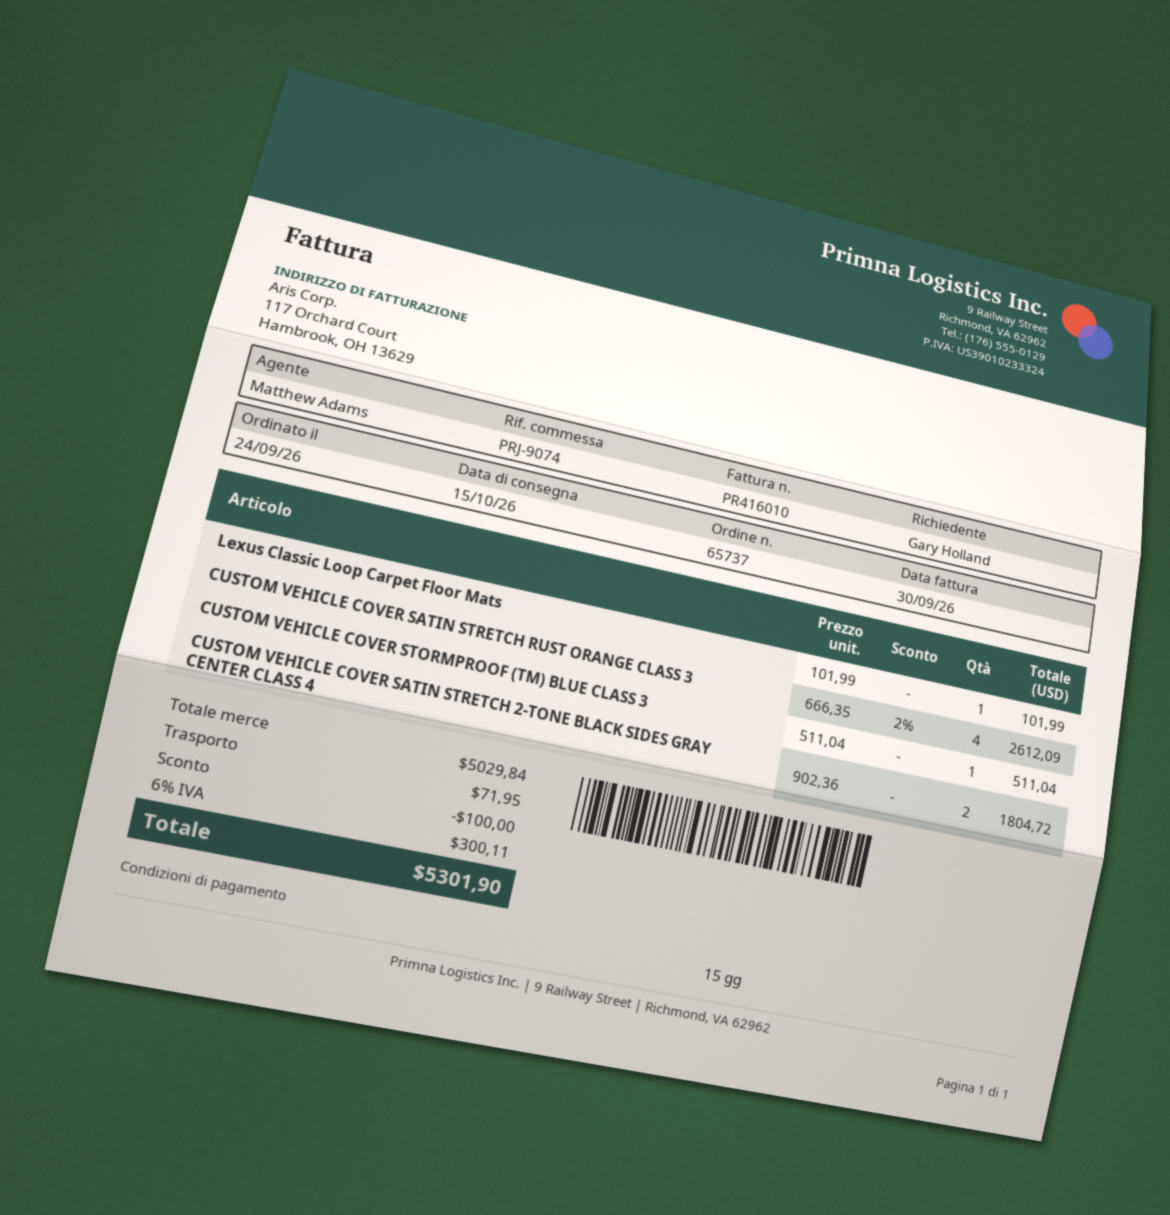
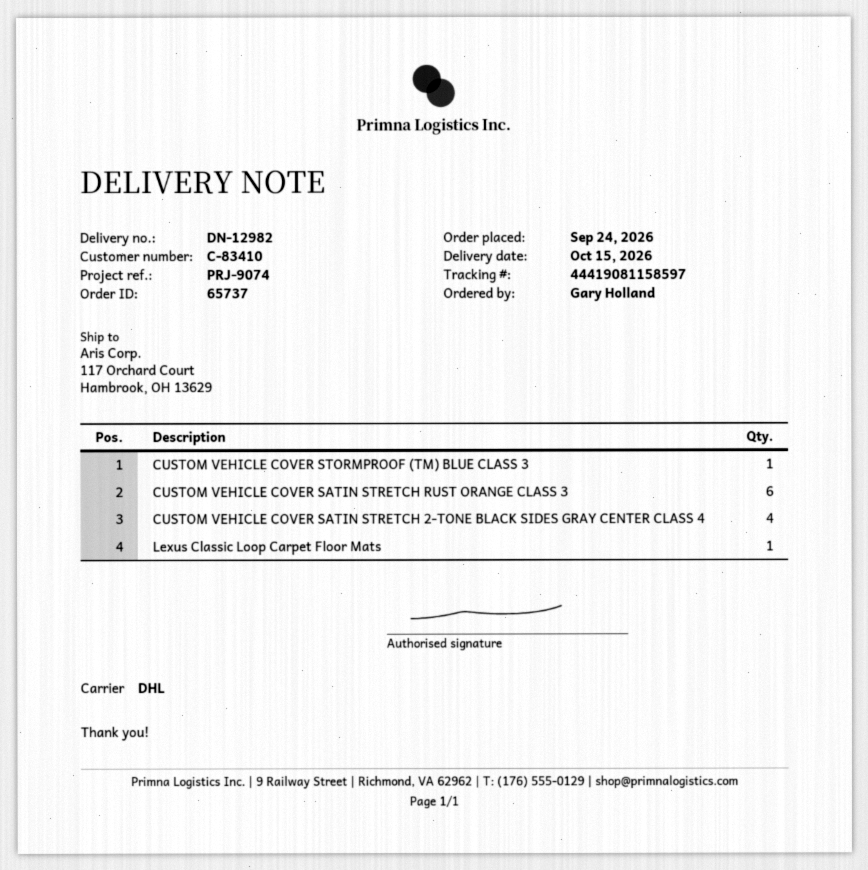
CUSTOM VEHICLE COVER SATIN STRETCH RUST ORANGE CLASS 3: 4 -> 6
CUSTOM VEHICLE COVER SATIN STRETCH 2-TONE BLACK SIDES GRAY CENTER CLASS 4: 2 -> 4

